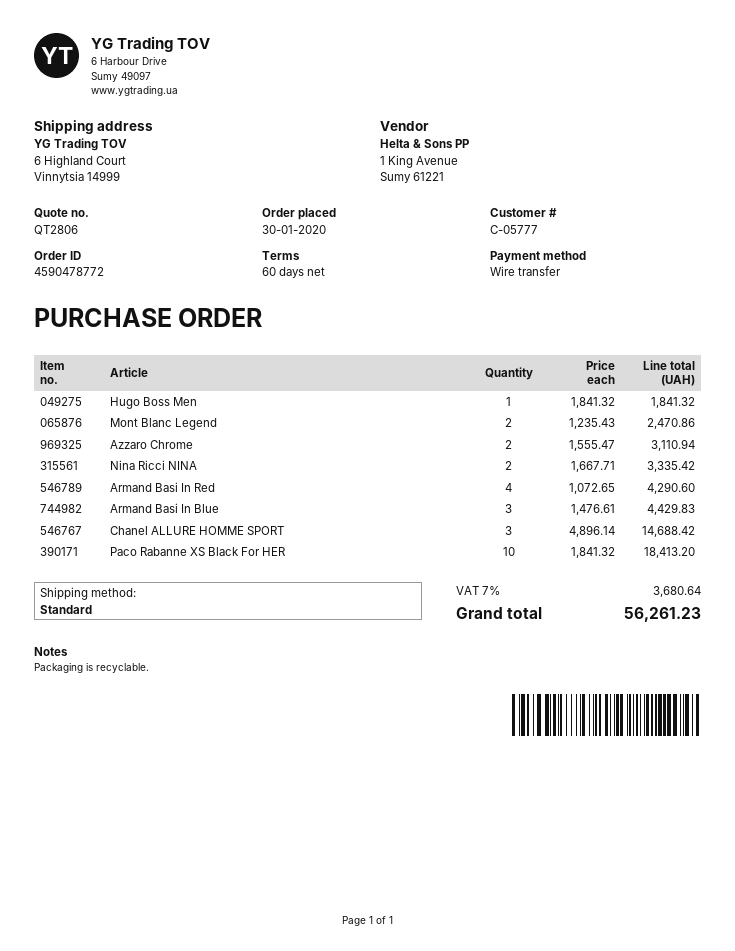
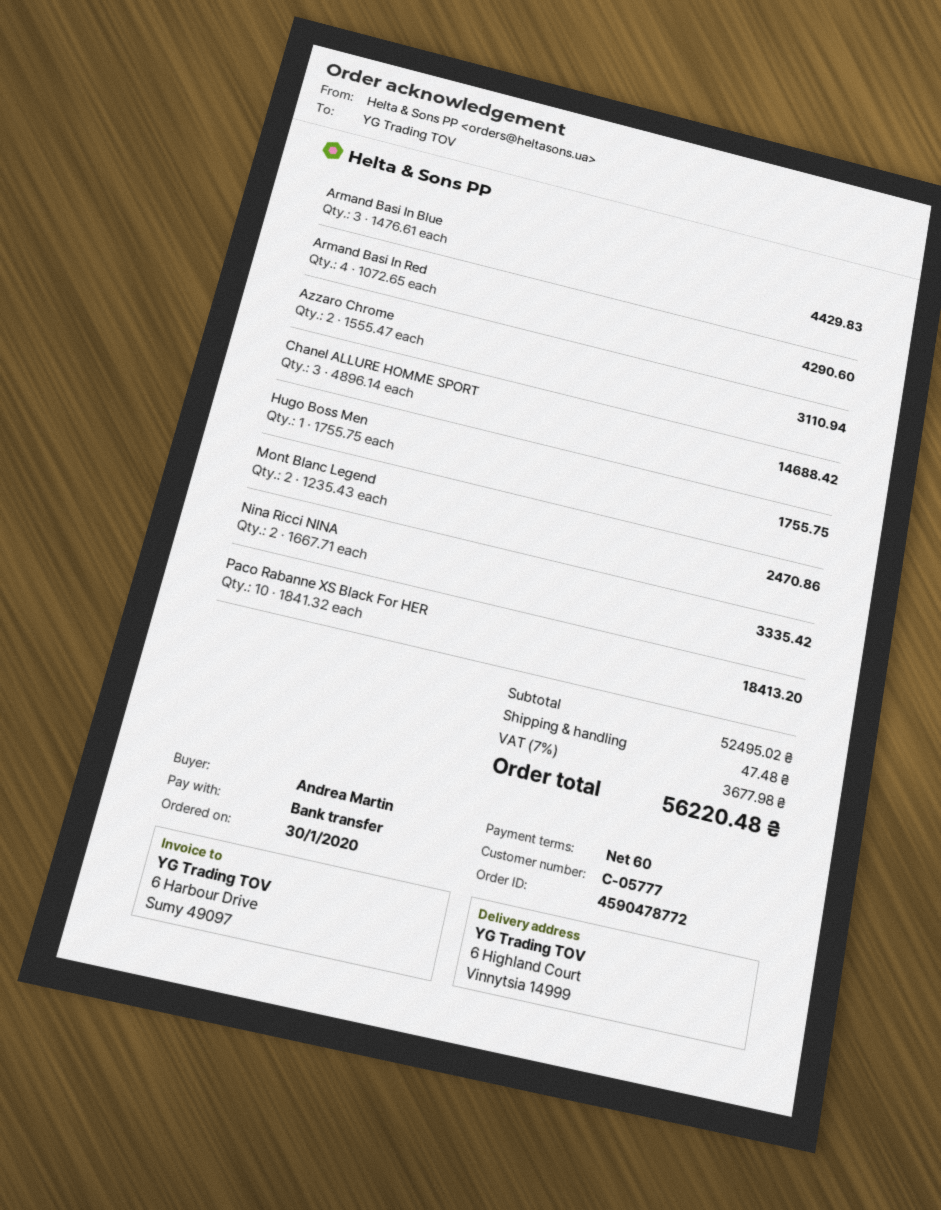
Hugo Boss Men: 1 x 1841.32 = 1841.32 -> 1 x 1755.75 = 1755.75
shipping: none -> 47.48
tax: 7% = 3680.64 -> 7% = 3677.98
total: 56261.23 -> 56220.48

